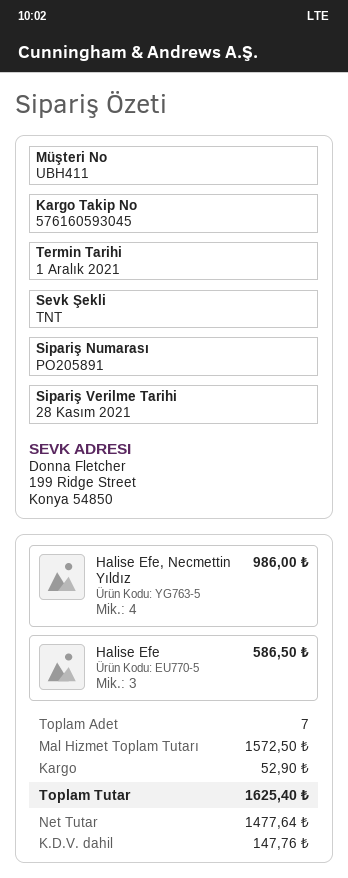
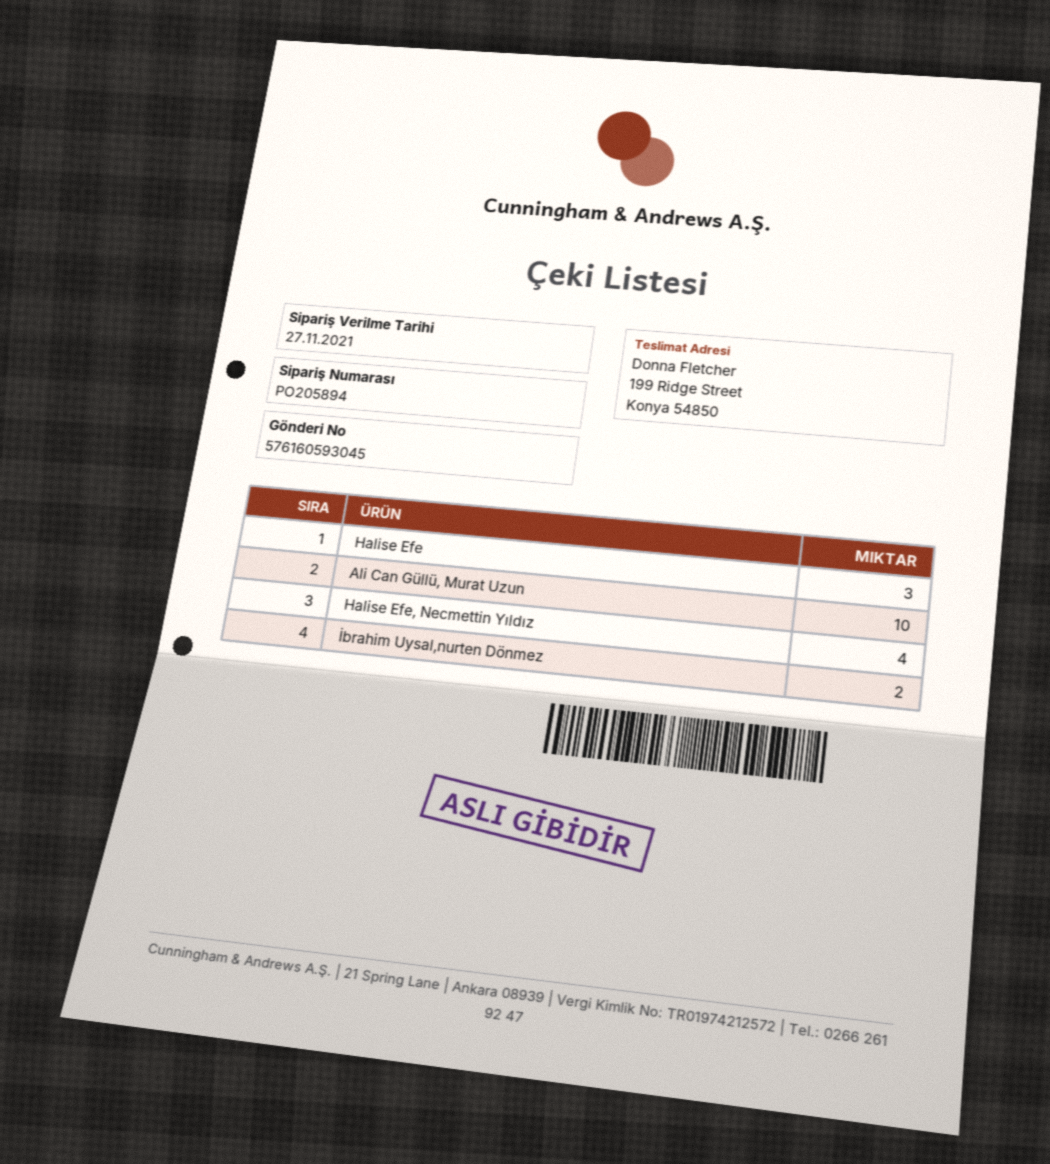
order number: PO205891 -> PO205894
order date: 2021-11-28 -> 2021-11-27
Ali Can Güllü, Murat Uzun: none -> 10
İbrahim Uysal,nurten Dönmez: none -> 2

